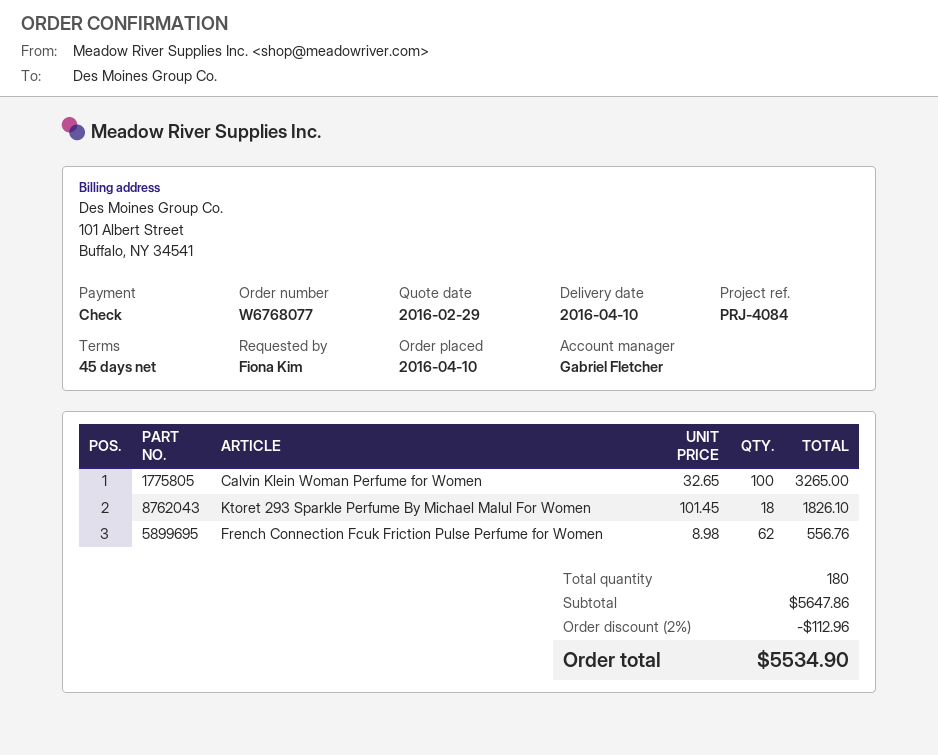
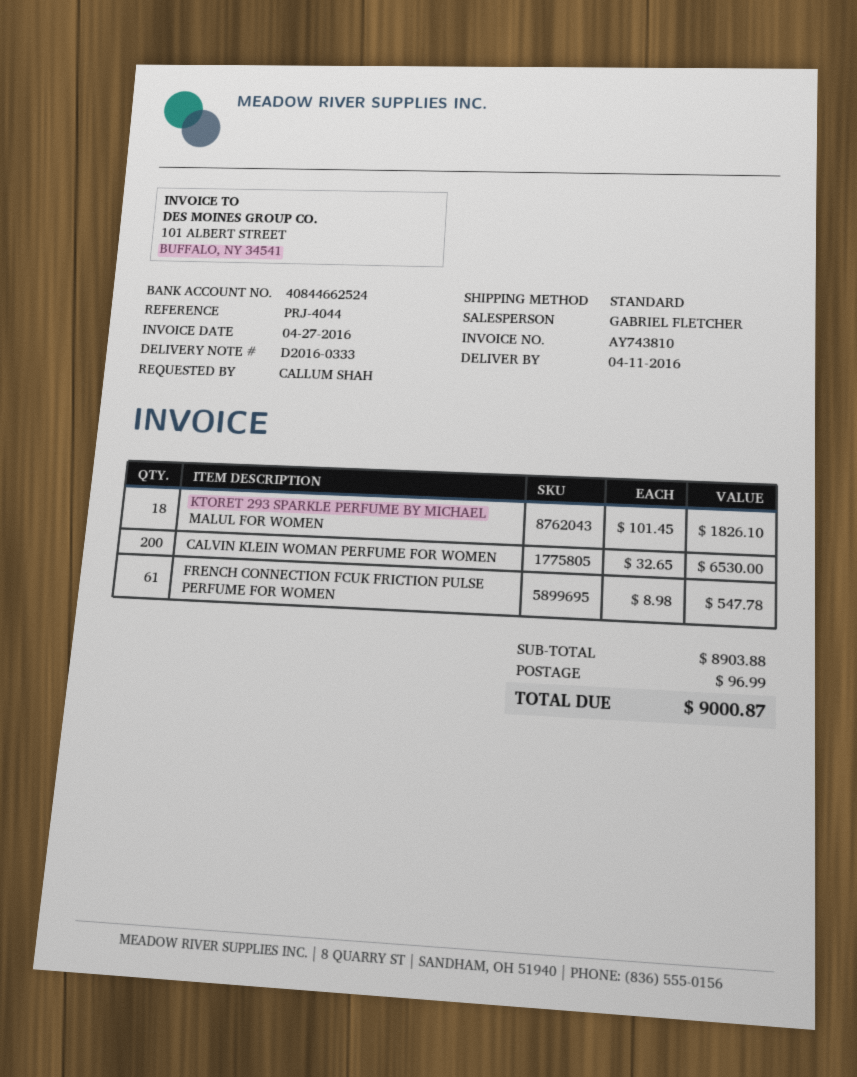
delivery date: 2016-04-10 -> 2016-04-11
reference: PRJ-4084 -> PRJ-4044
ordered by: Fiona Kim -> CALLUM SHAH
Calvin Klein Woman Perfume for Women: 100 x 32.65 = 3265.00 -> 200 x 32.65 = 6530.00
French Connection Fcuk Friction Pulse Perfume for Women: 62 x 8.98 = 556.76 -> 61 x 8.98 = 547.78
subtotal: 5647.86 -> 8903.88
discount: 2% = 112.96 -> none
shipping: none -> 96.99
total: 5534.90 -> 9000.87

